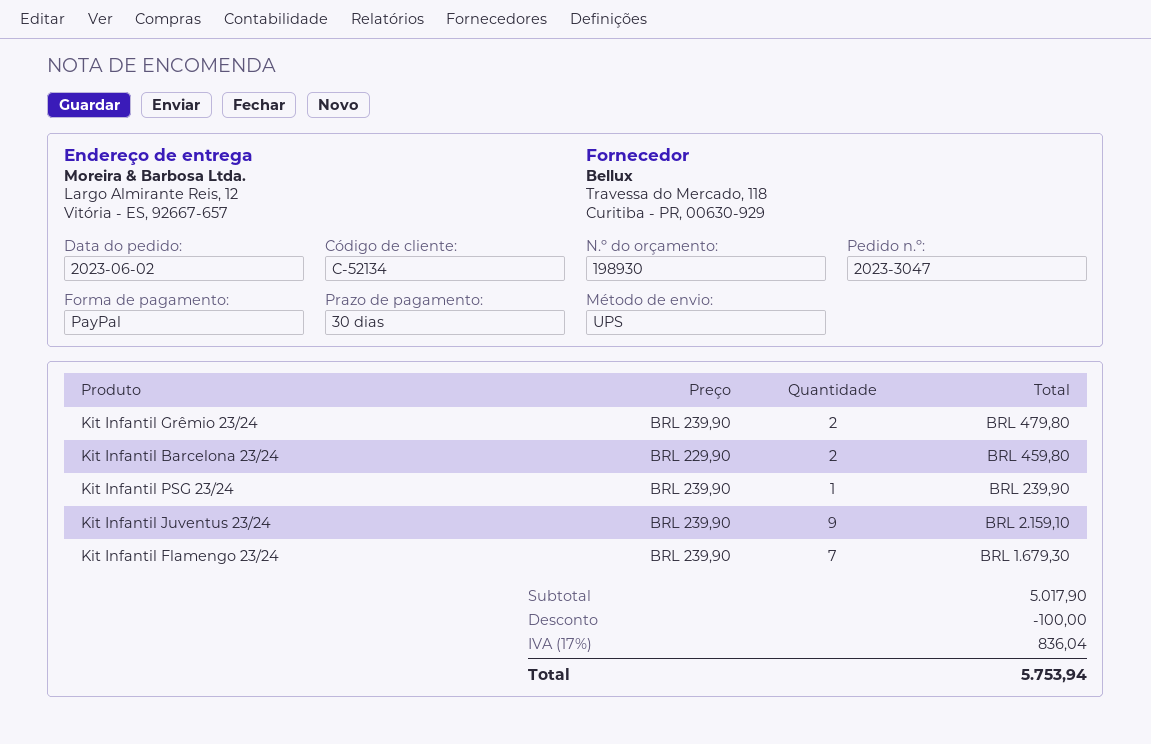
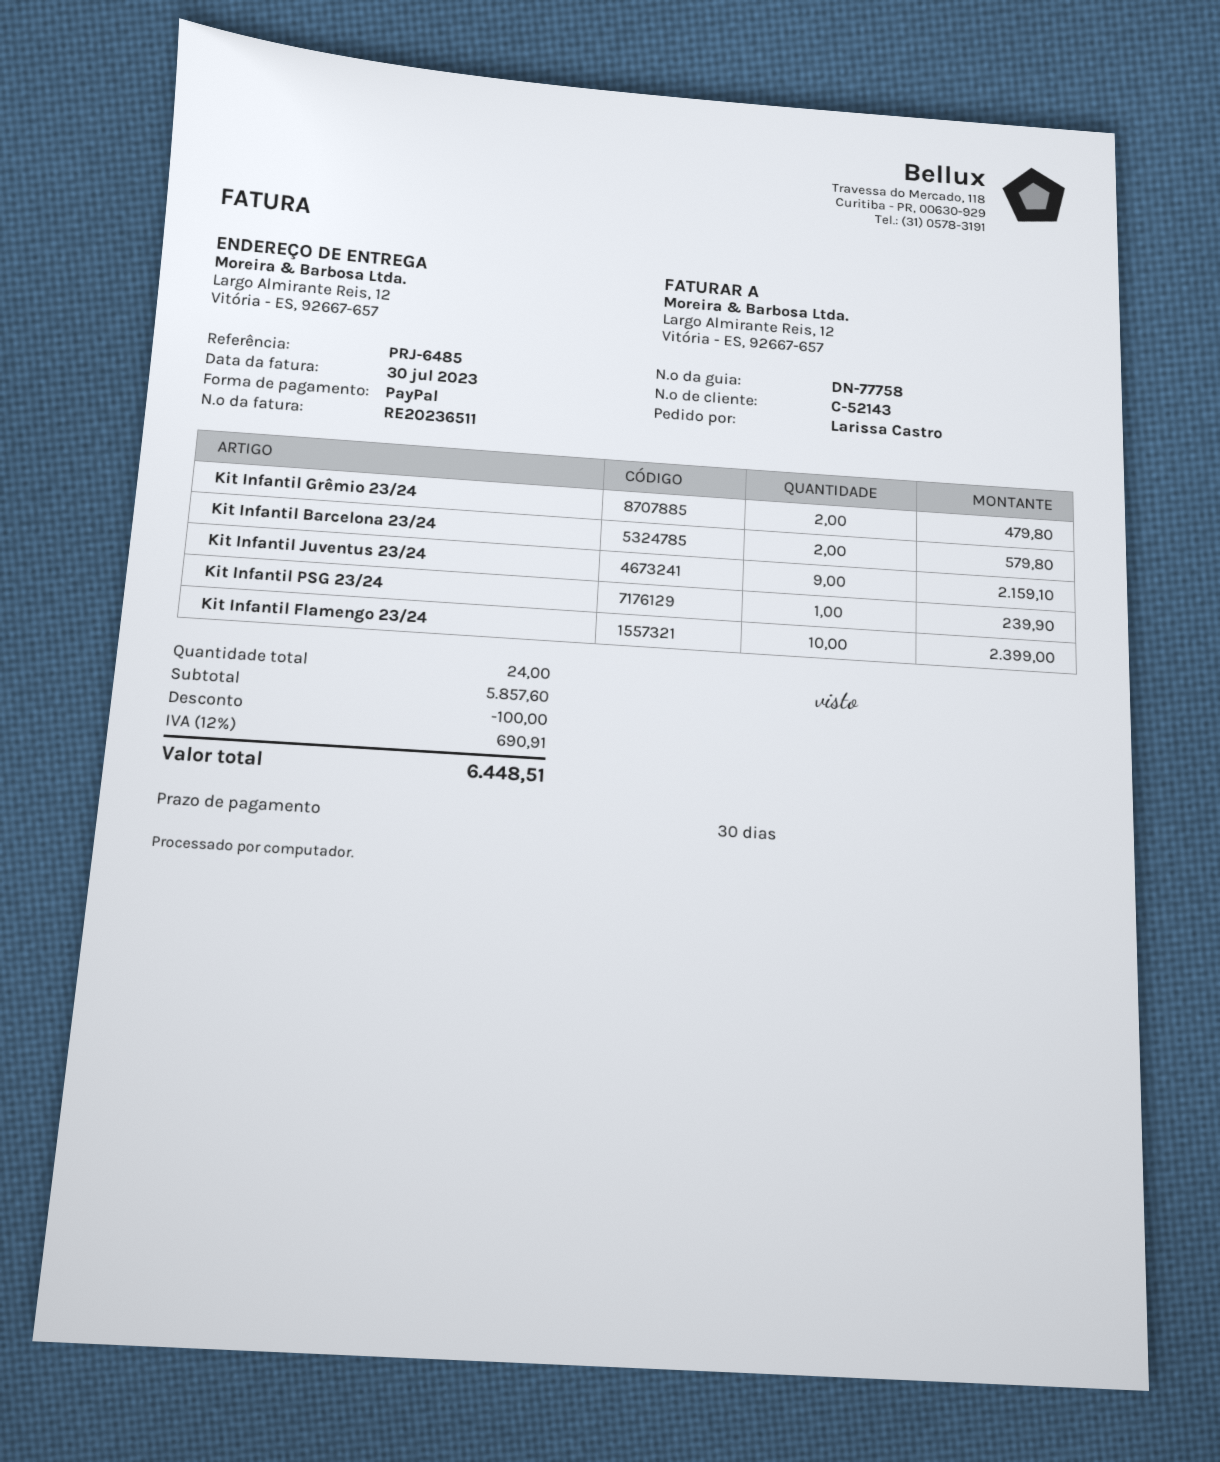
customer number: C-52134 -> C-52143
Kit Infantil Barcelona 23/24: 2 for 459.80 -> 2 for 579.80
Kit Infantil Flamengo 23/24: 7 for 1679.30 -> 10 for 2399.00
subtotal: 5017.90 -> 5857.60
tax: 17% = 836.04 -> 12% = 690.91
total: 5753.94 -> 6448.51

